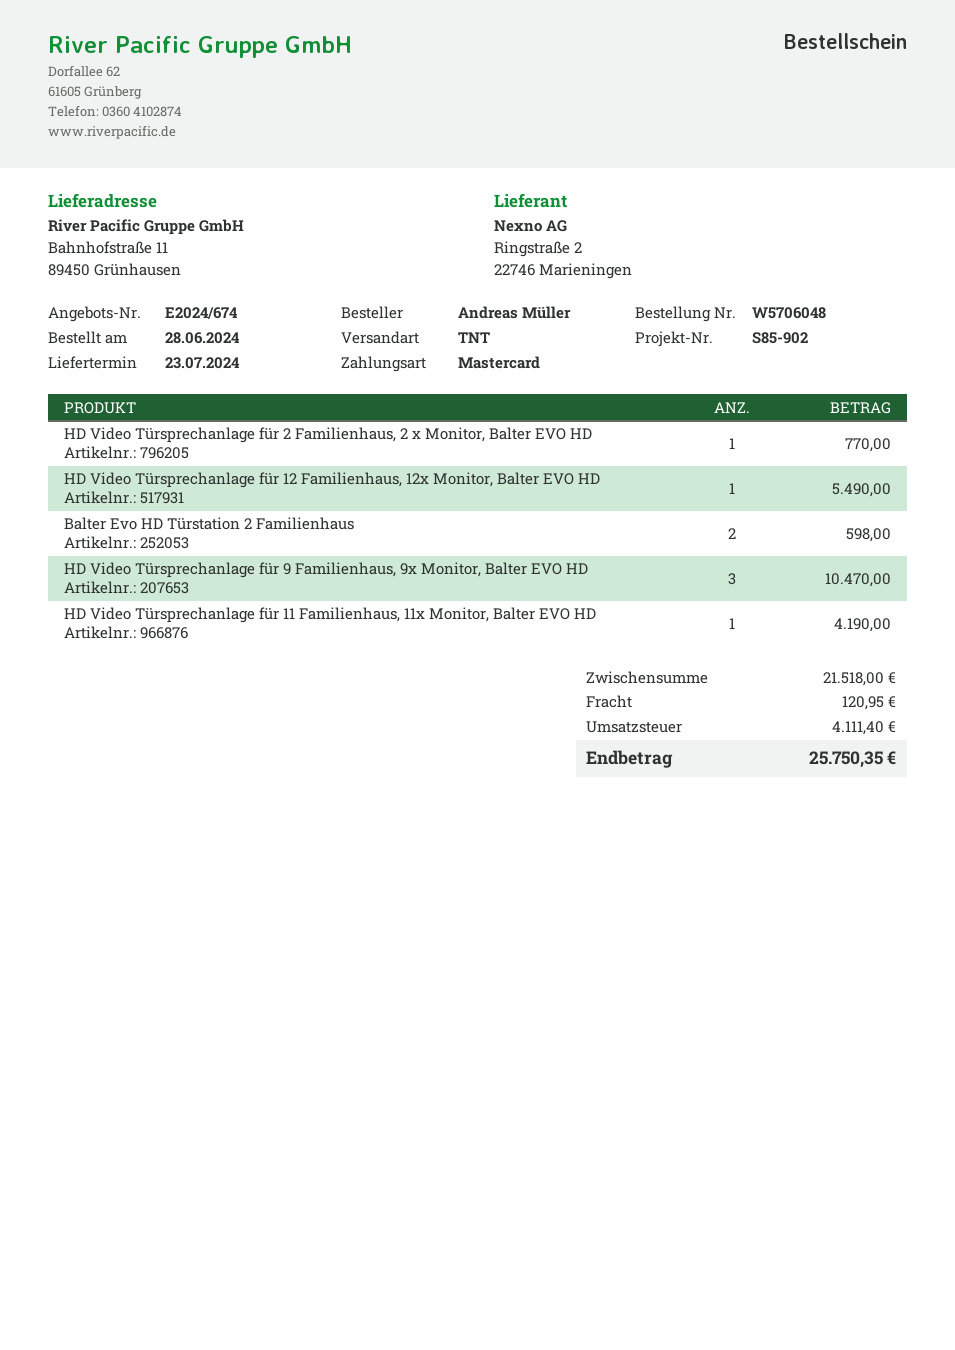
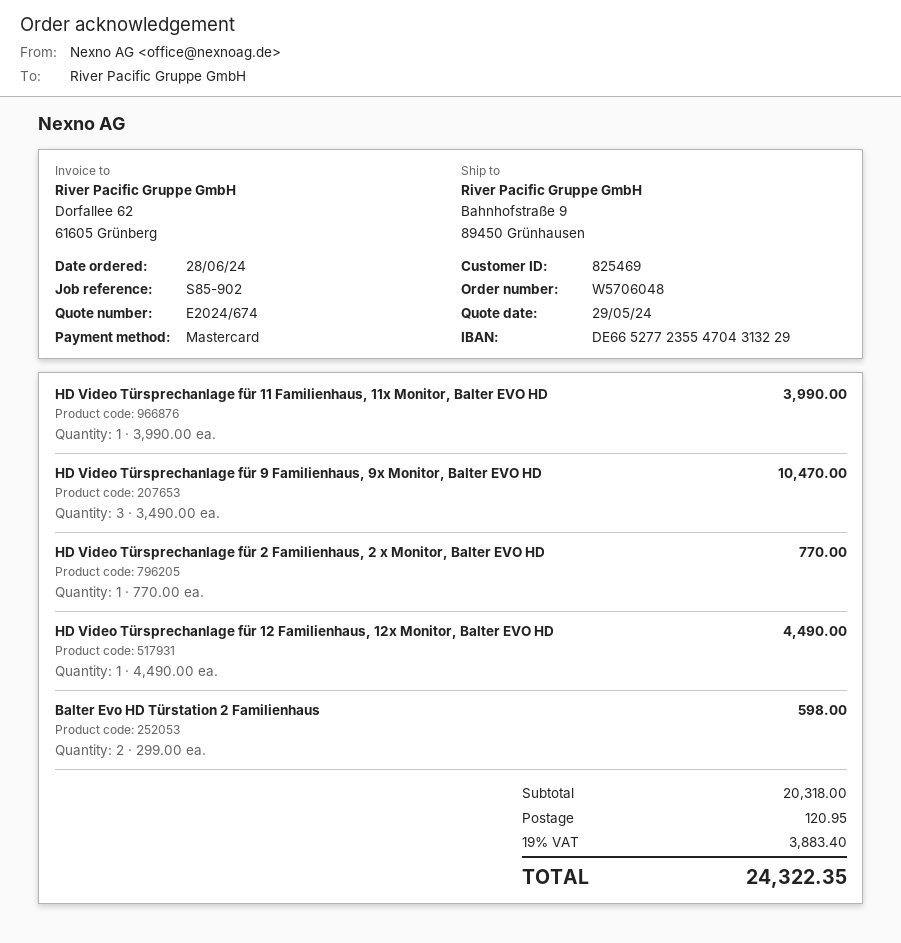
ship to: Bahnhofstraße 11, 89450 Grünhausen -> Bahnhofstraße 9, 89450 Grünhausen
HD Video Türsprechanlage für 12 Familienhaus, 12x Monitor, Balter EVO HD: 1 for 5490.00 -> 1 for 4490.00
HD Video Türsprechanlage für 11 Familienhaus, 11x Monitor, Balter EVO HD: 1 for 4190.00 -> 1 for 3990.00
subtotal: 21518.00 -> 20318.00
tax: 4111.40 -> 3883.40
total: 25750.35 -> 24322.35

